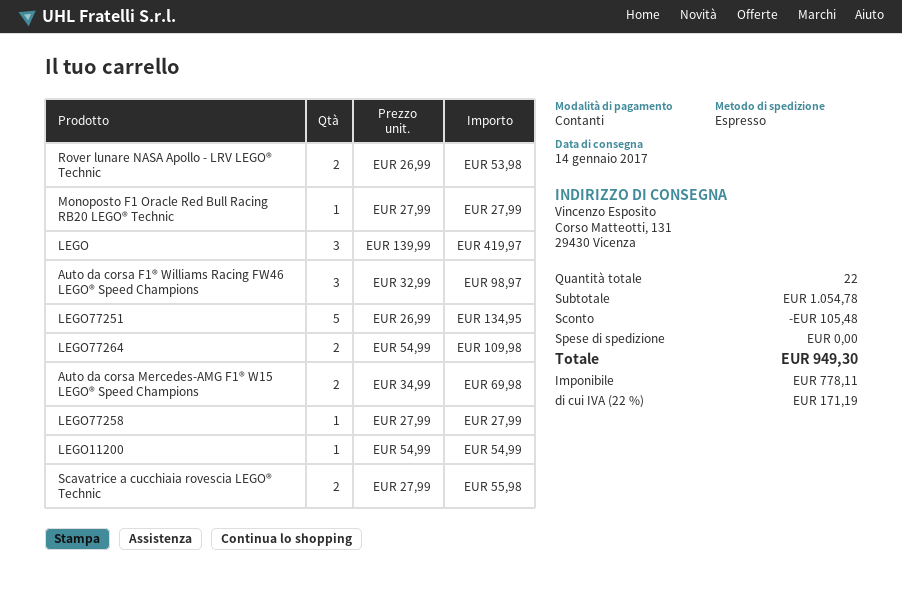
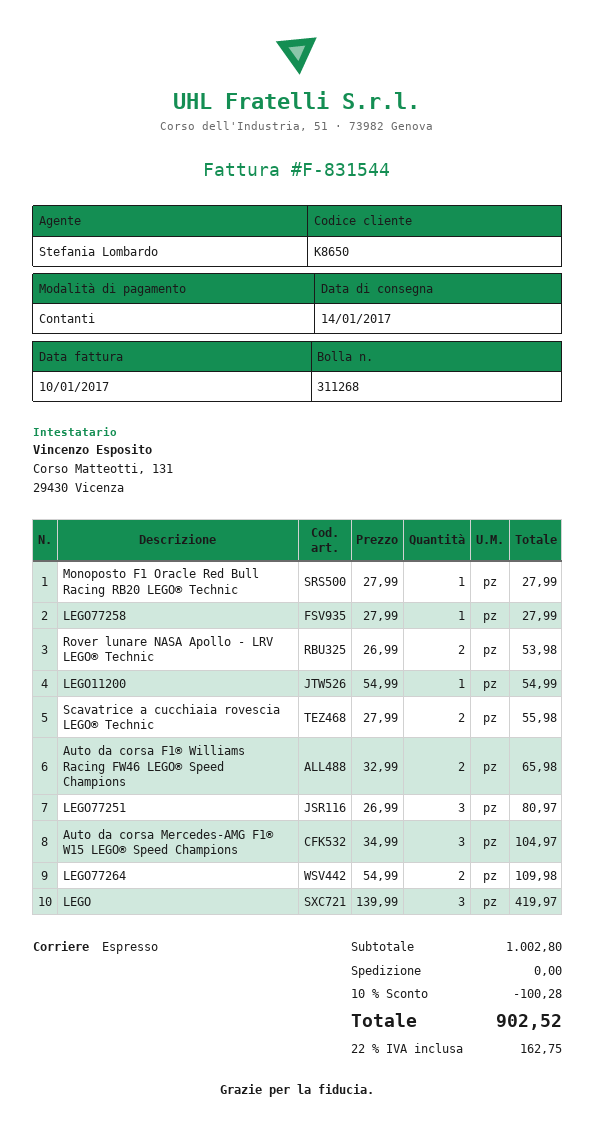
Auto da corsa F1® Williams Racing FW46 LEGO® Speed Champions: 3 x 32.99 = 98.97 -> 2 x 32.99 = 65.98
LEGO77251: 5 x 26.99 = 134.95 -> 3 x 26.99 = 80.97
Auto da corsa Mercedes-AMG F1® W15 LEGO® Speed Champions: 2 x 34.99 = 69.98 -> 3 x 34.99 = 104.97
subtotal: 1054.78 -> 1002.80
discount: 105.48 -> 100.28
tax: 22% = 171.19 -> 22% = 162.75
total: 949.30 -> 902.52

